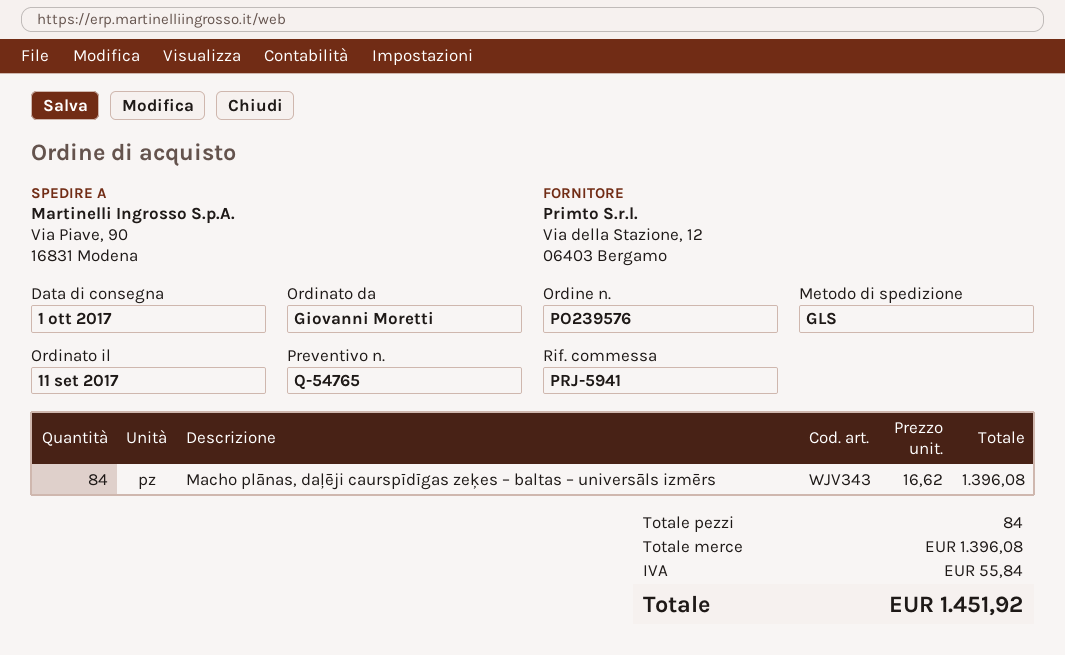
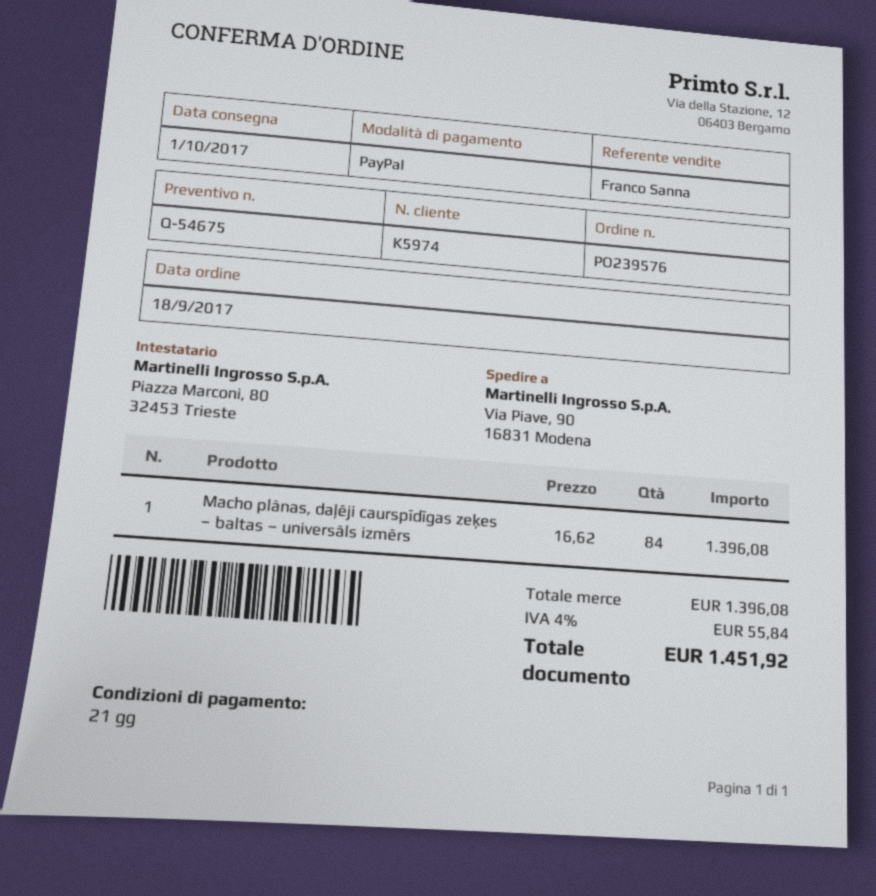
quote number: Q-54765 -> Q-54675
order date: 2017-09-11 -> 2017-09-18

